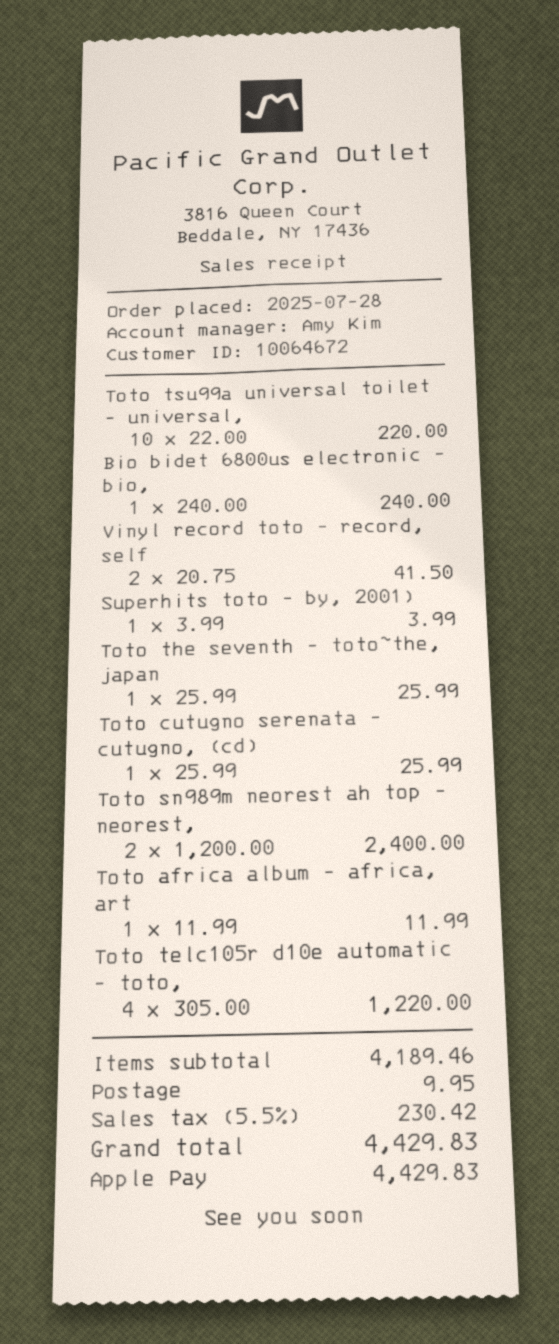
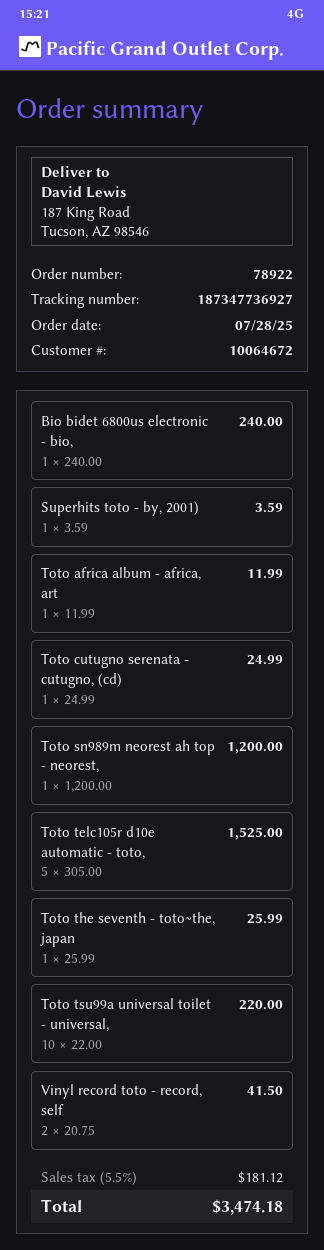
Superhits toto - by, 2001): 1 x 3.99 = 3.99 -> 1 x 3.59 = 3.59
Toto cutugno serenata - cutugno, (cd): 1 x 25.99 = 25.99 -> 1 x 24.99 = 24.99
Toto sn989m neorest ah top - neorest,: 2 x 1200.00 = 2400.00 -> 1 x 1200.00 = 1200.00
Toto telc105r d10e automatic - toto,: 4 x 305.00 = 1220.00 -> 5 x 305.00 = 1525.00
shipping: 9.95 -> none
tax: 5.5% = 230.42 -> 5.5% = 181.12
total: 4429.83 -> 3474.18

